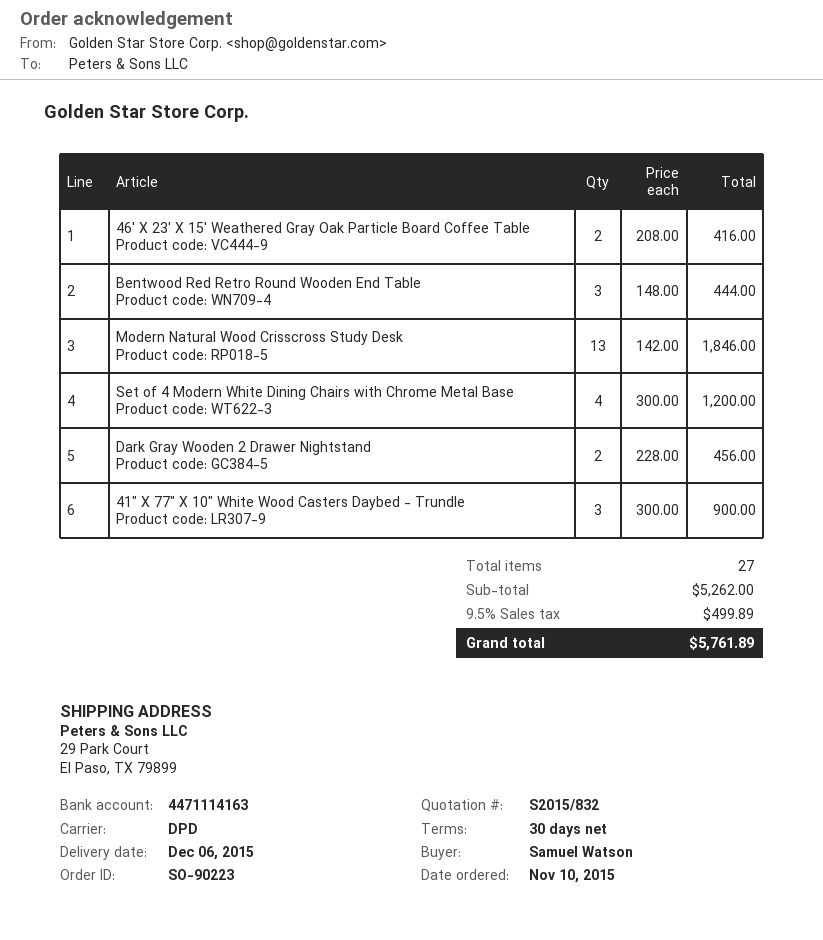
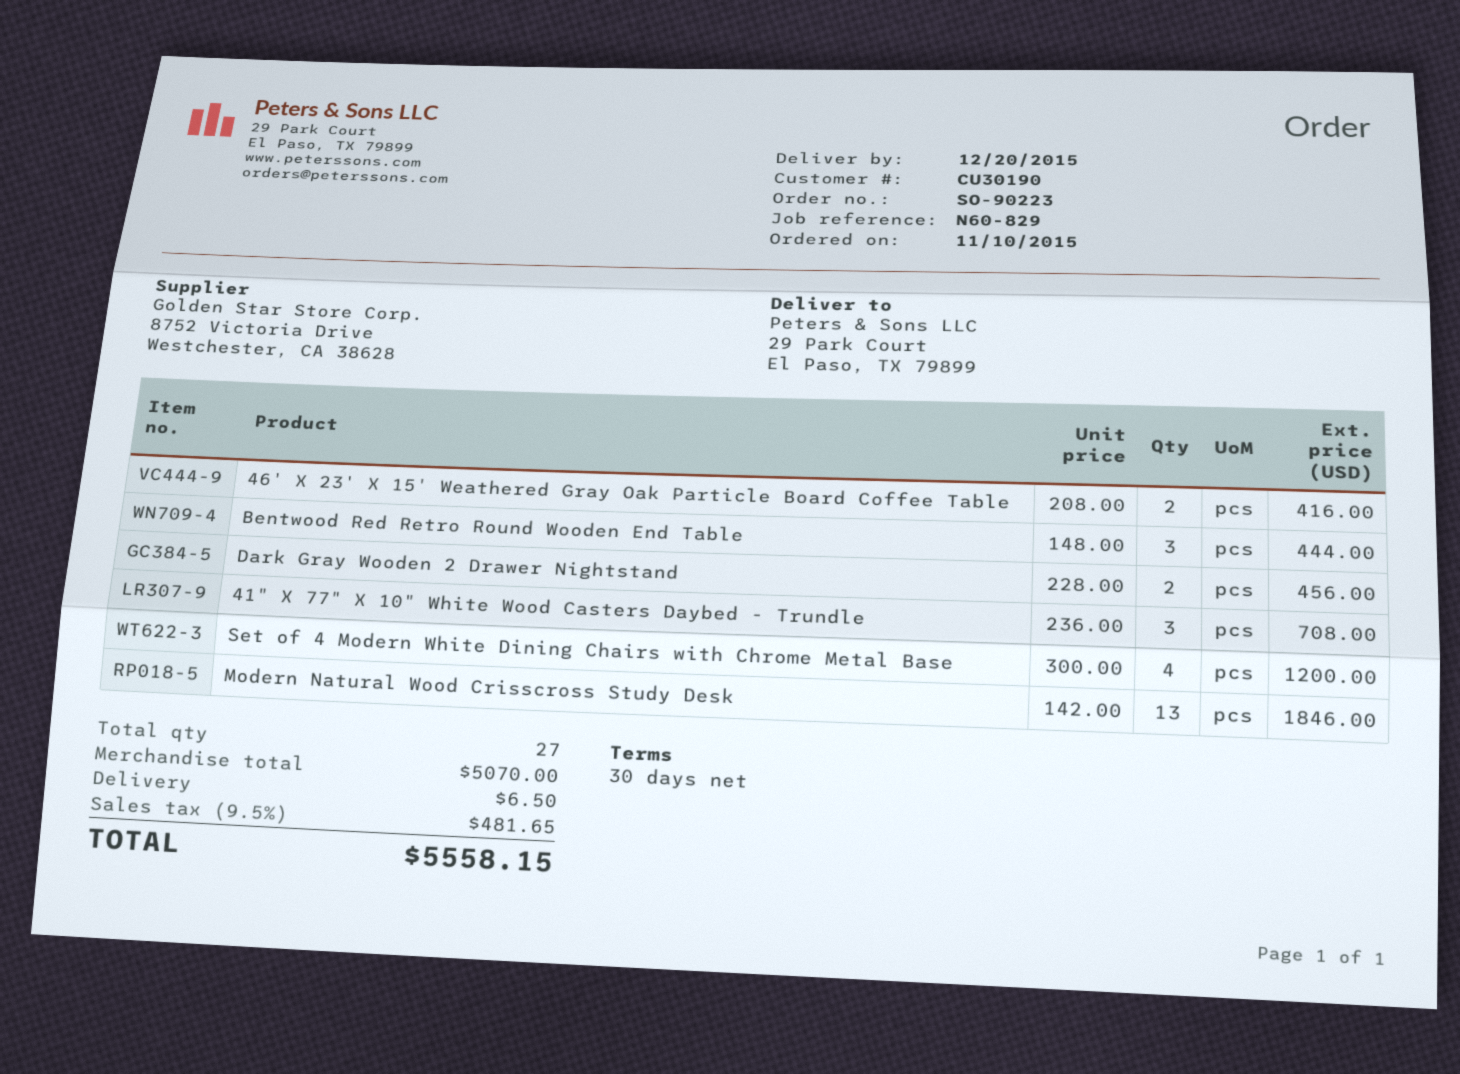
delivery date: 2015-12-06 -> 2015-12-20
41" X 77" X 10" White Wood Casters Daybed - Trundle: 3 x 300.00 = 900.00 -> 3 x 236.00 = 708.00
subtotal: 5262.00 -> 5070.00
shipping: none -> 6.50
tax: 9.5% = 499.89 -> 9.5% = 481.65
total: 5761.89 -> 5558.15

